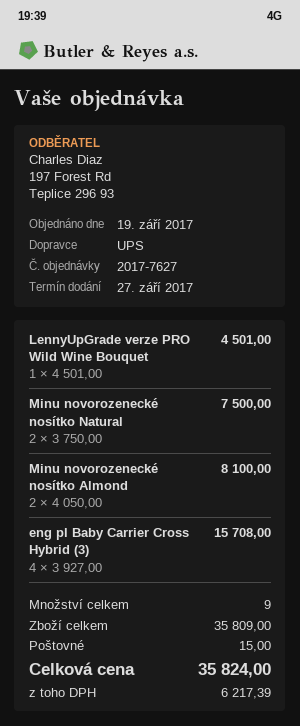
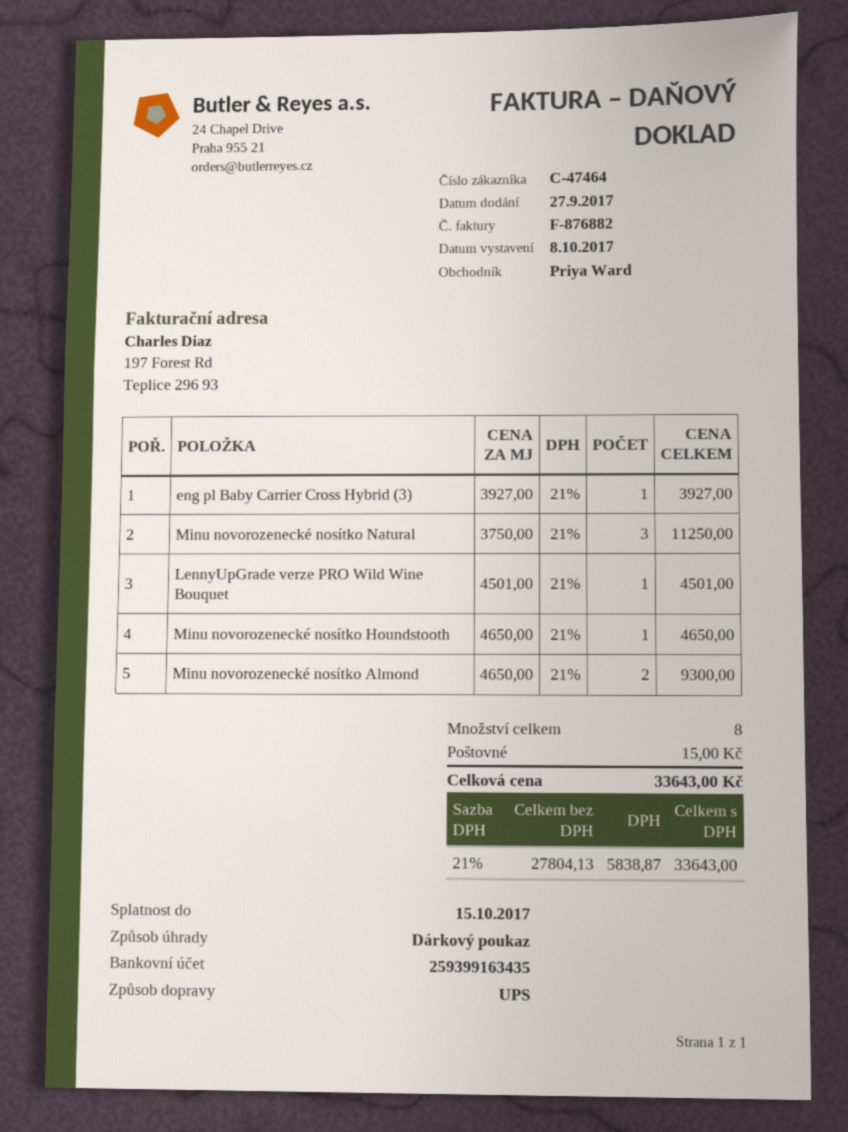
Minu novorozenecké nosítko Natural: 2 x 3750.00 = 7500.00 -> 3 x 3750.00 = 11250.00
Minu novorozenecké nosítko Almond: 2 x 4050.00 = 8100.00 -> 2 x 4650.00 = 9300.00
eng pl Baby Carrier Cross Hybrid (3): 4 x 3927.00 = 15708.00 -> 1 x 3927.00 = 3927.00
Minu novorozenecké nosítko Houndstooth: none -> 1 x 4650.00 = 4650.00
total quantity: 9 -> 8
tax: 6217.39 -> 5838.87
total: 35824.00 -> 33643.00

